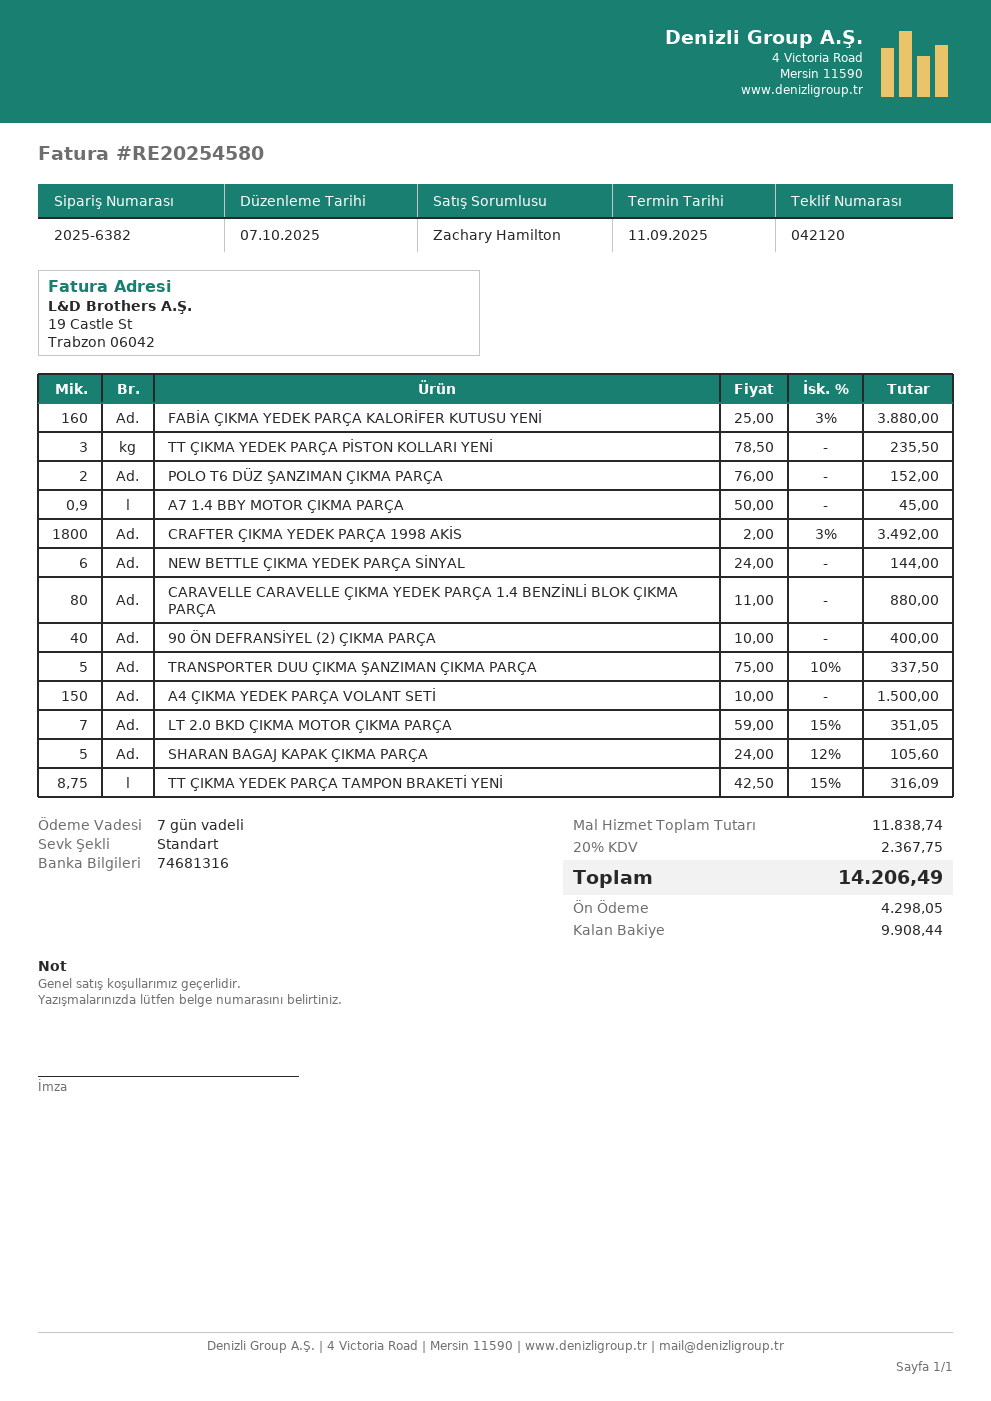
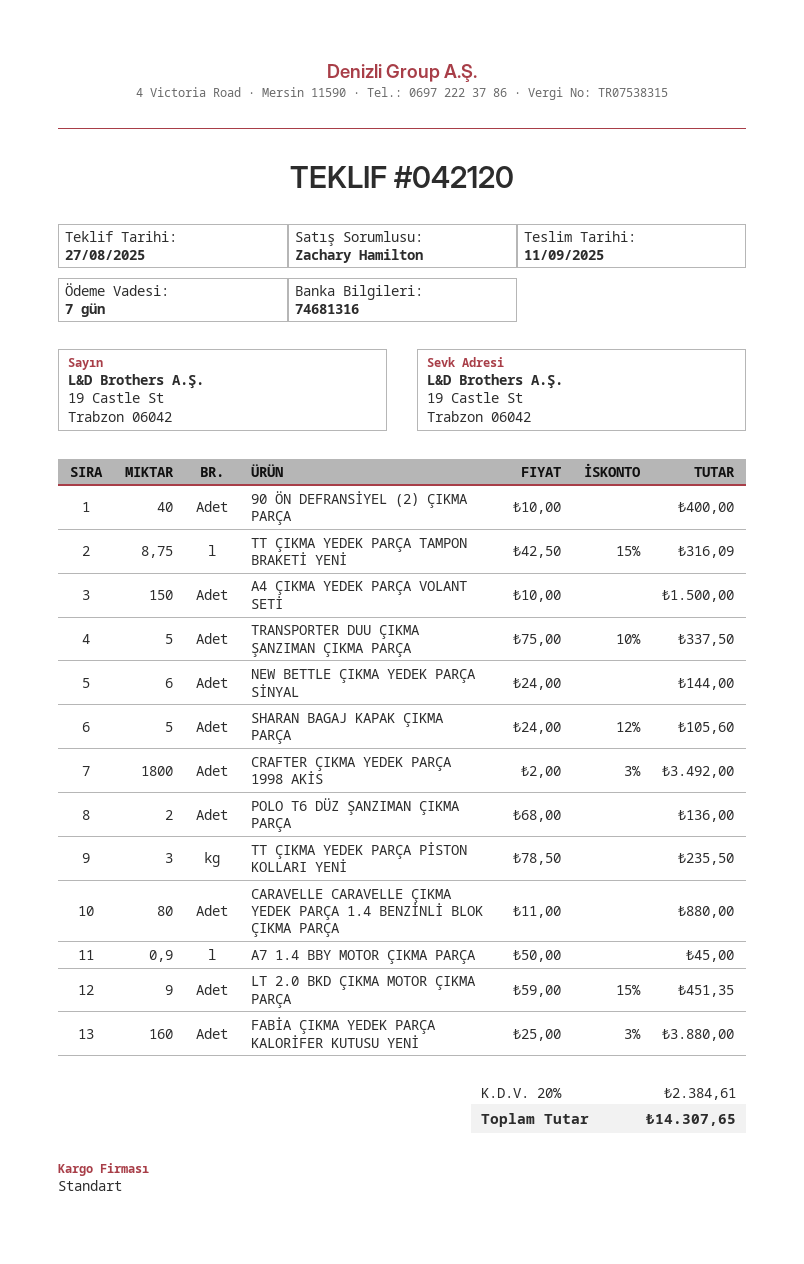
POLO T6 DÜZ ŞANZIMAN ÇIKMA PARÇA: 2 x 76.00 = 152.00 -> 2 x 68.00 = 136.00
LT 2.0 BKD ÇIKMA MOTOR ÇIKMA PARÇA: 7 x 59.00 - 15% = 351.05 -> 9 x 59.00 - 15% = 451.35
tax: 20% = 2367.75 -> 20% = 2384.61
total: 14206.49 -> 14307.65

